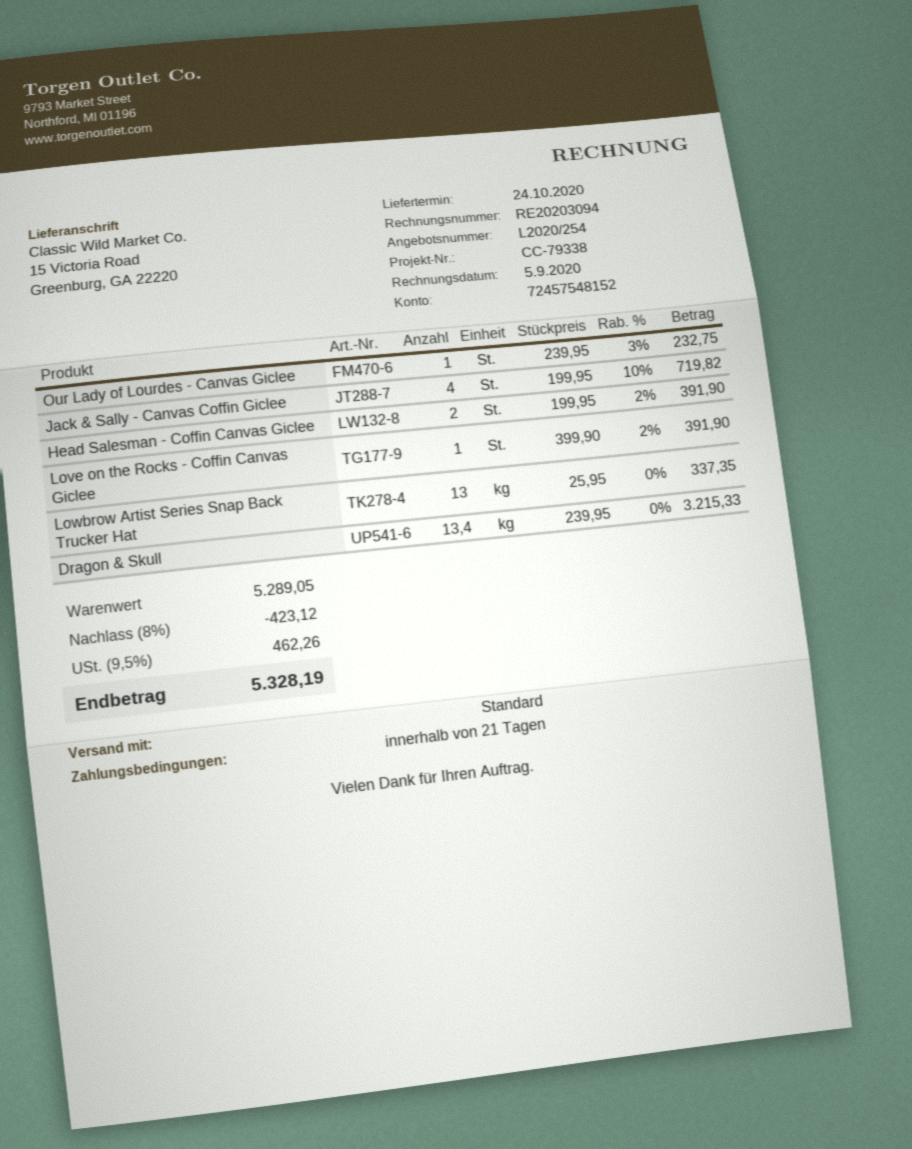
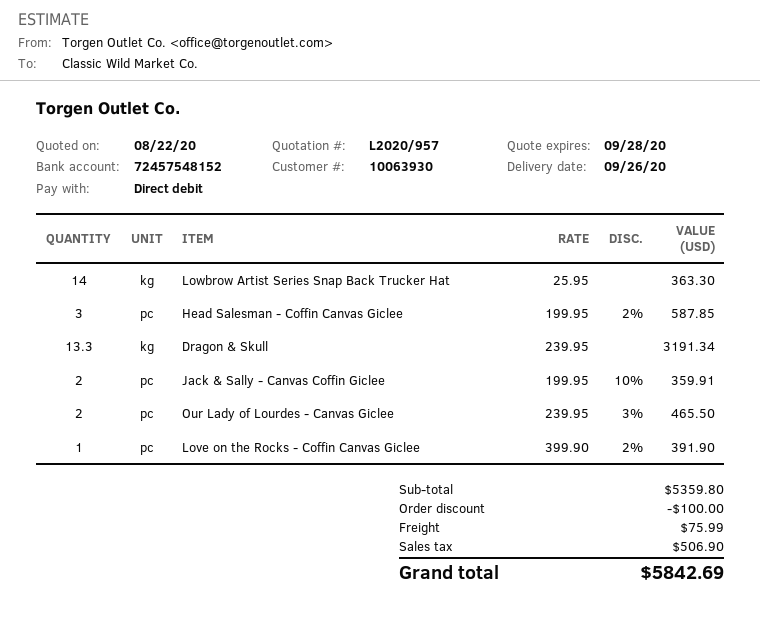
quote number: L2020/254 -> L2020/957
delivery date: 2020-10-24 -> 2020-09-26
Our Lady of Lourdes - Canvas Giclee: 1 x 239.95 - 3% = 232.75 -> 2 x 239.95 - 3% = 465.50
Jack & Sally - Canvas Coffin Giclee: 4 x 199.95 - 10% = 719.82 -> 2 x 199.95 - 10% = 359.91
Head Salesman - Coffin Canvas Giclee: 2 x 199.95 - 2% = 391.90 -> 3 x 199.95 - 2% = 587.85
Lowbrow Artist Series Snap Back Trucker Hat: 13 x 25.95 = 337.35 -> 14 x 25.95 = 363.30
Dragon & Skull: 13.4 x 239.95 = 3215.33 -> 13.3 x 239.95 = 3191.34
subtotal: 5289.05 -> 5359.80
discount: 423.12 -> 100.00
shipping: none -> 75.99
tax: 462.26 -> 506.90
total: 5328.19 -> 5842.69

